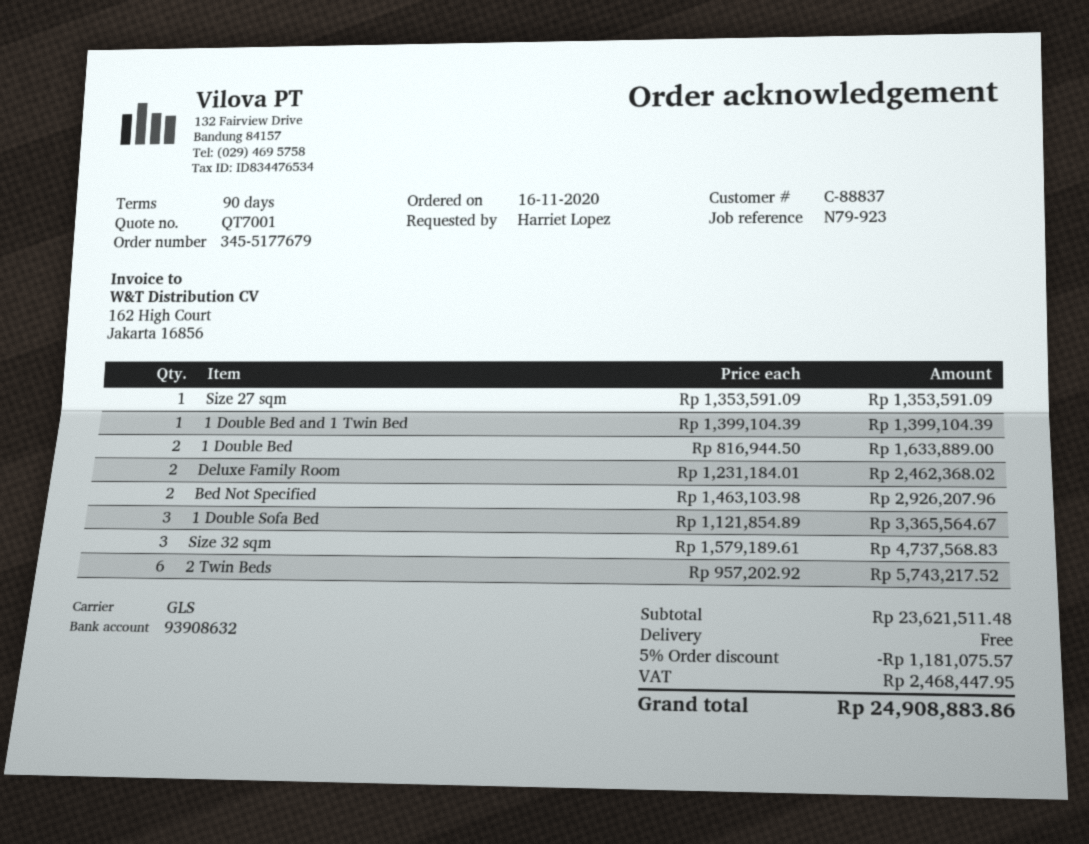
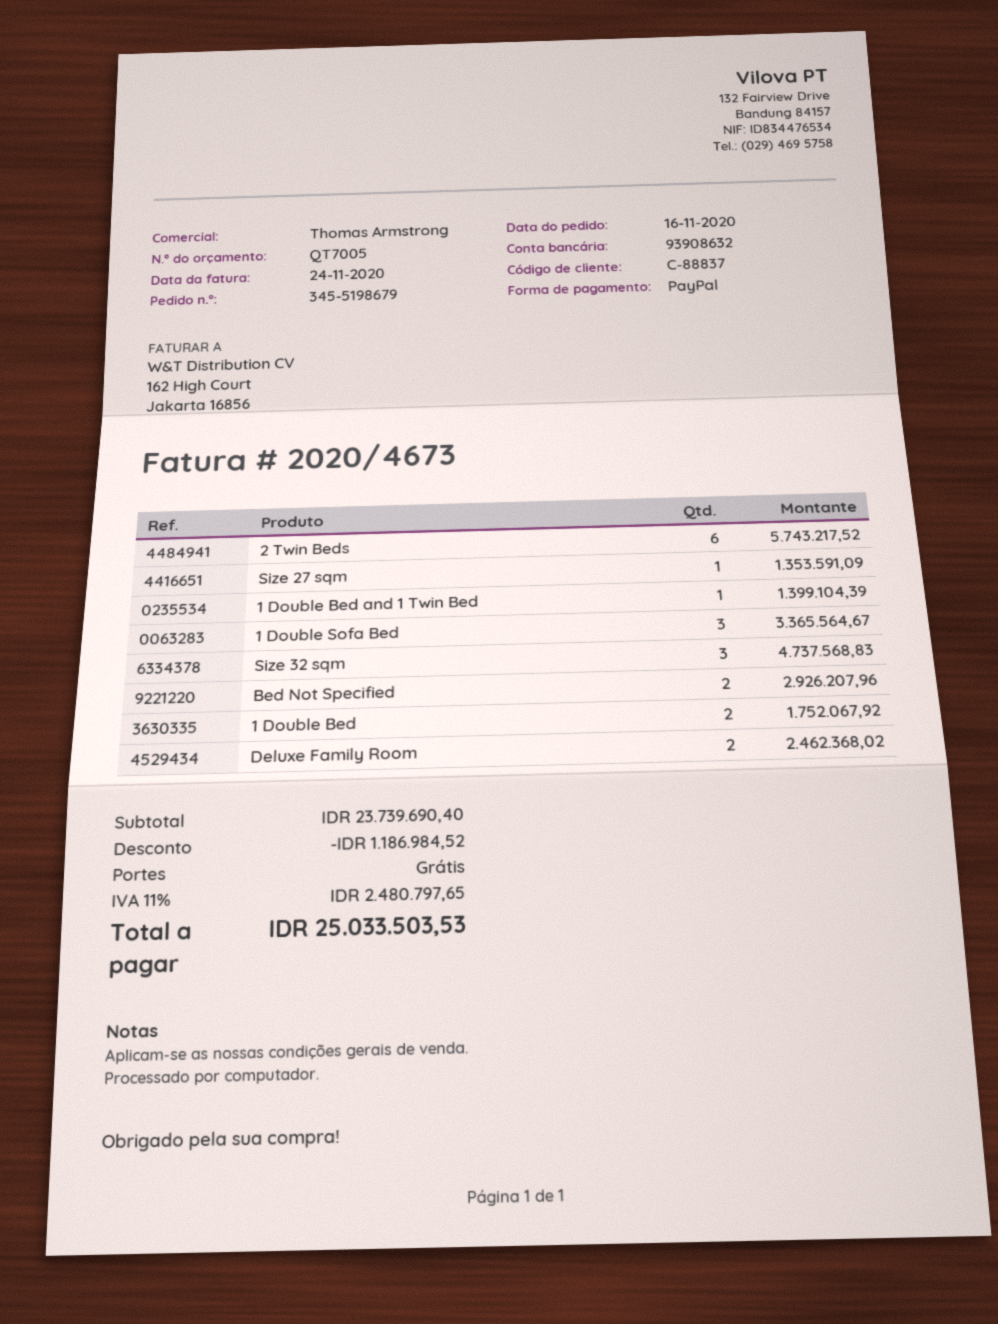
quote number: QT7001 -> QT7005
order number: 345-5177679 -> 345-5198679
1 Double Bed: 2 for 1633889.00 -> 2 for 1752067.92
subtotal: 23621511.48 -> 23739690.40
discount: 1181075.57 -> 1186984.52
tax: 2468447.95 -> 2480797.65
total: 24908883.86 -> 25033503.53

